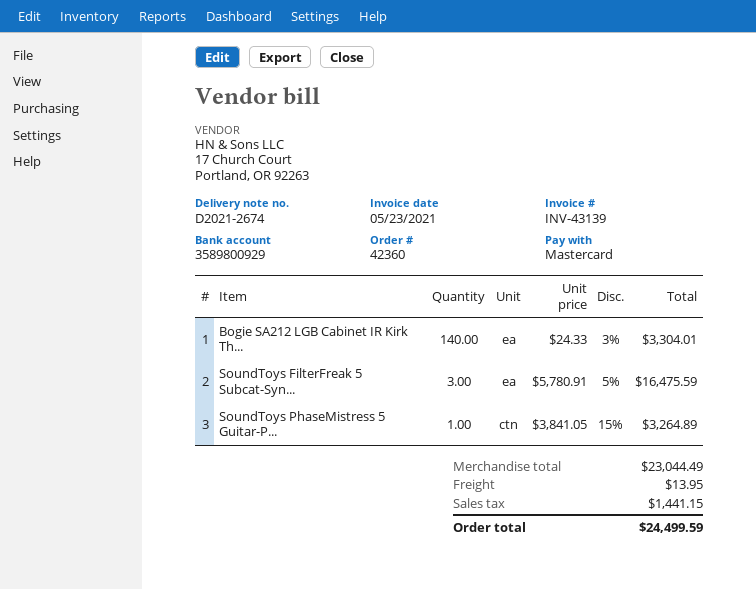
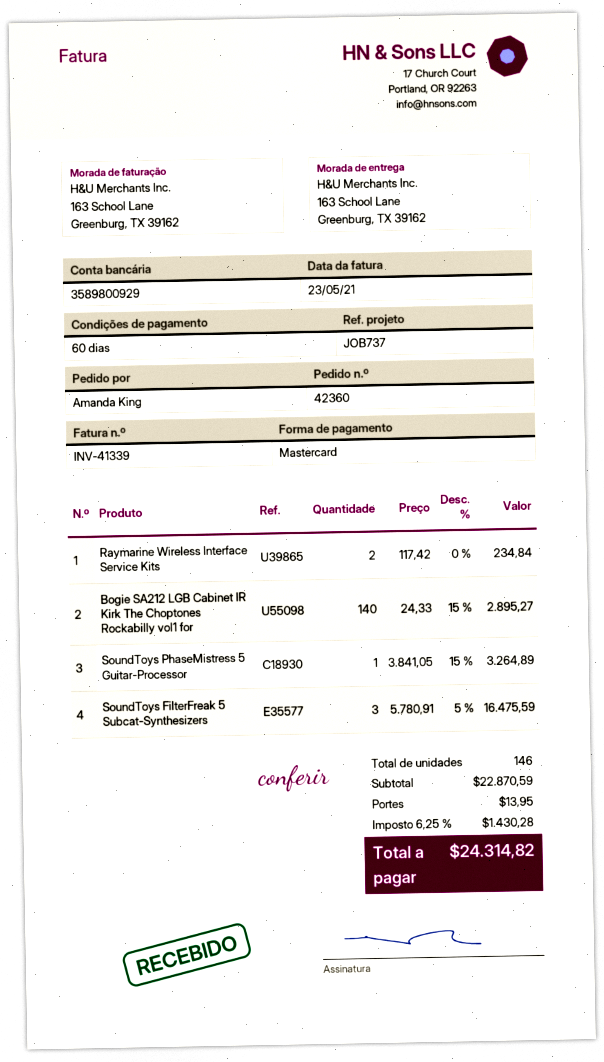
invoice number: INV-43139 -> INV-41339
Bogie SA212 LGB Cabinet IR Kirk Th...: 140 x 24.33 - 3% = 3304.01 -> 140 x 24.33 - 15% = 2895.27
Raymarine Wireless Interface Service Kits: none -> 2 x 117.42 = 234.84
subtotal: 23044.49 -> 22870.59
tax: 1441.15 -> 1430.28
total: 24499.59 -> 24314.82

